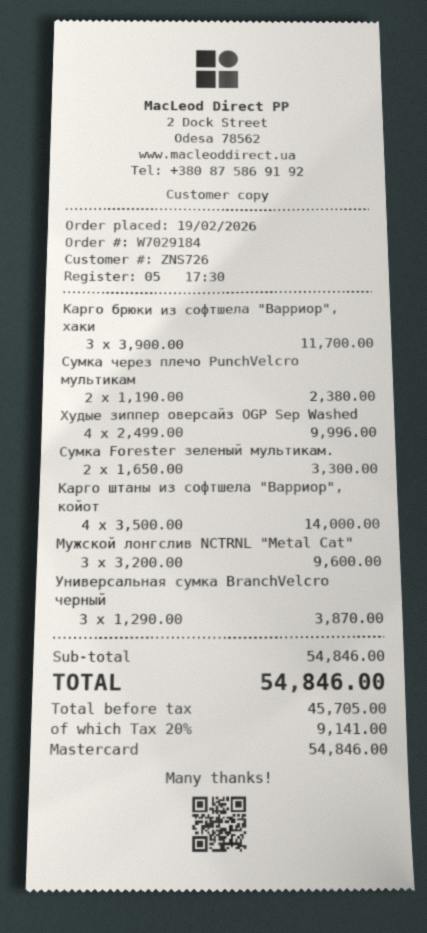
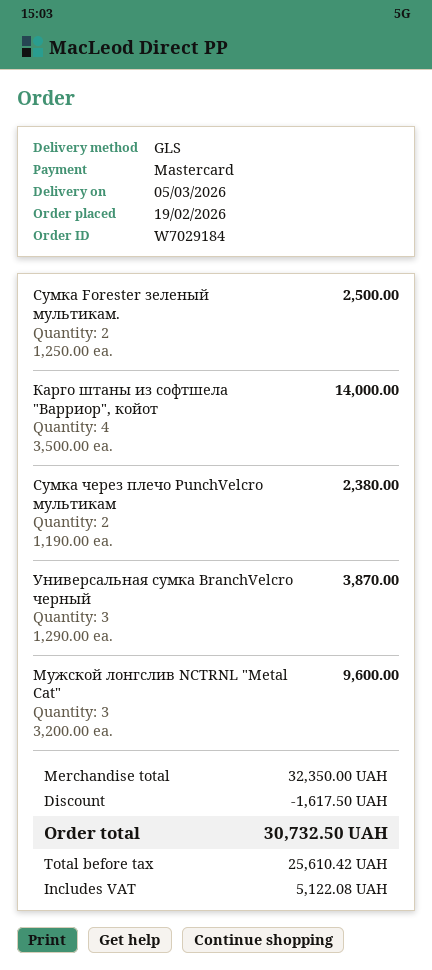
Карго брюки из софтшела "Варриор", хаки: 3 x 3900.00 = 11700.00 -> none
Худые зиппер оверсайз OGP Sep Washed: 4 x 2499.00 = 9996.00 -> none
Сумка Forester зеленый мультикам.: 2 x 1650.00 = 3300.00 -> 2 x 1250.00 = 2500.00
subtotal: 54846.00 -> 32350.00
discount: none -> 1617.50
net: 45705.00 -> 25610.42
tax: 9141.00 -> 5122.08
total: 54846.00 -> 30732.50

